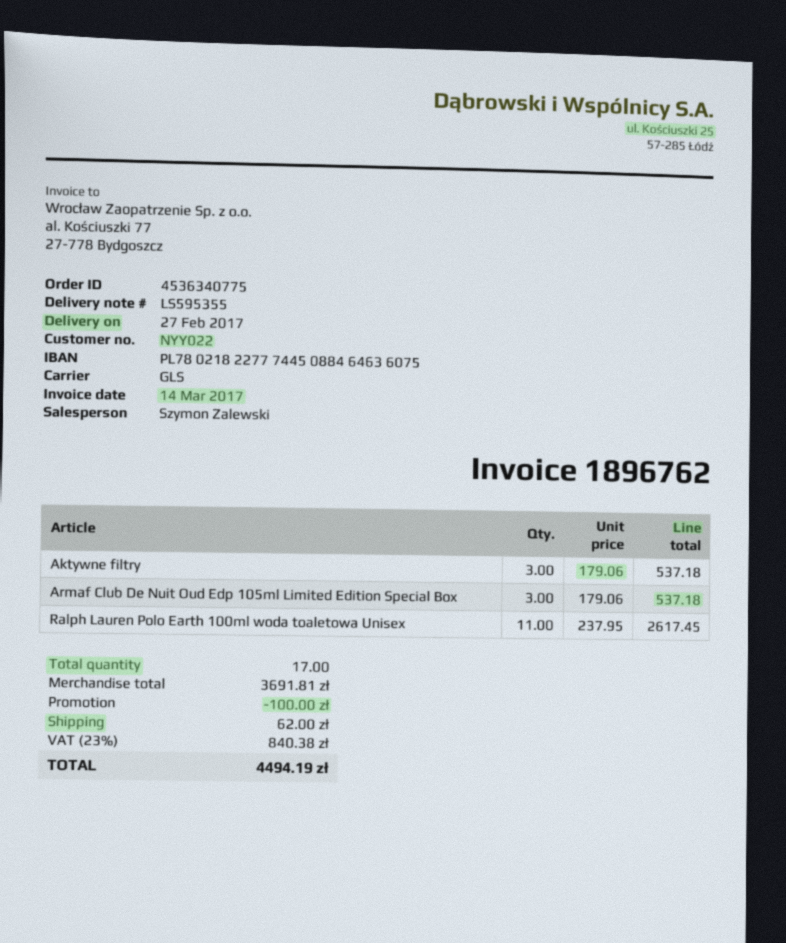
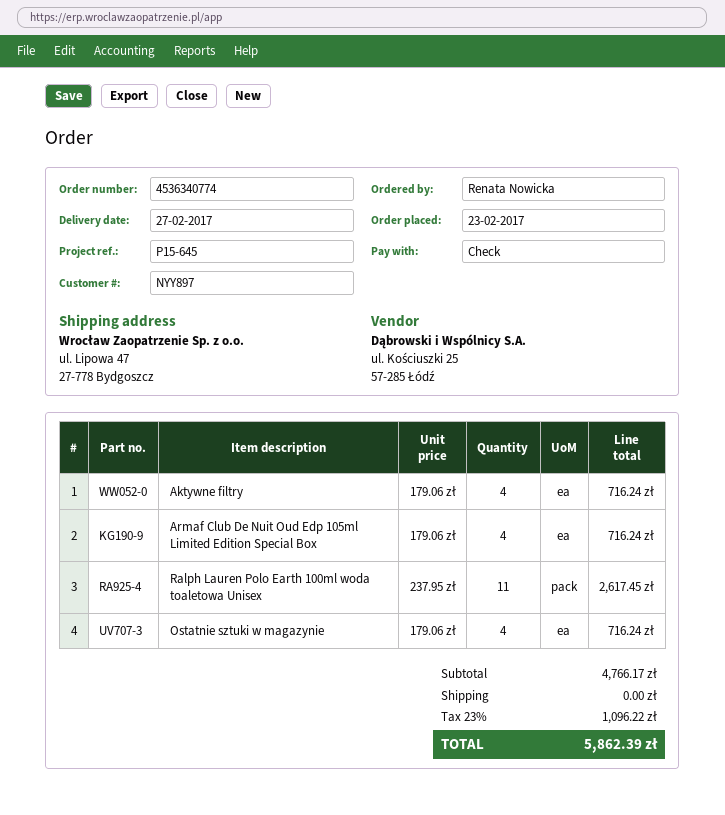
order number: 4536340775 -> 4536340774
customer number: NYY022 -> NYY897
Aktywne filtry: 3 x 179.06 = 537.18 -> 4 x 179.06 = 716.24
Armaf Club De Nuit Oud Edp 105ml Limited Edition Special Box: 3 x 179.06 = 537.18 -> 4 x 179.06 = 716.24
Ostatnie sztuki w magazynie: none -> 4 x 179.06 = 716.24
subtotal: 3691.81 -> 4766.17
discount: 100.00 -> none
shipping: 62.00 -> 0.00
tax: 23% = 840.38 -> 23% = 1096.22
total: 4494.19 -> 5862.39

